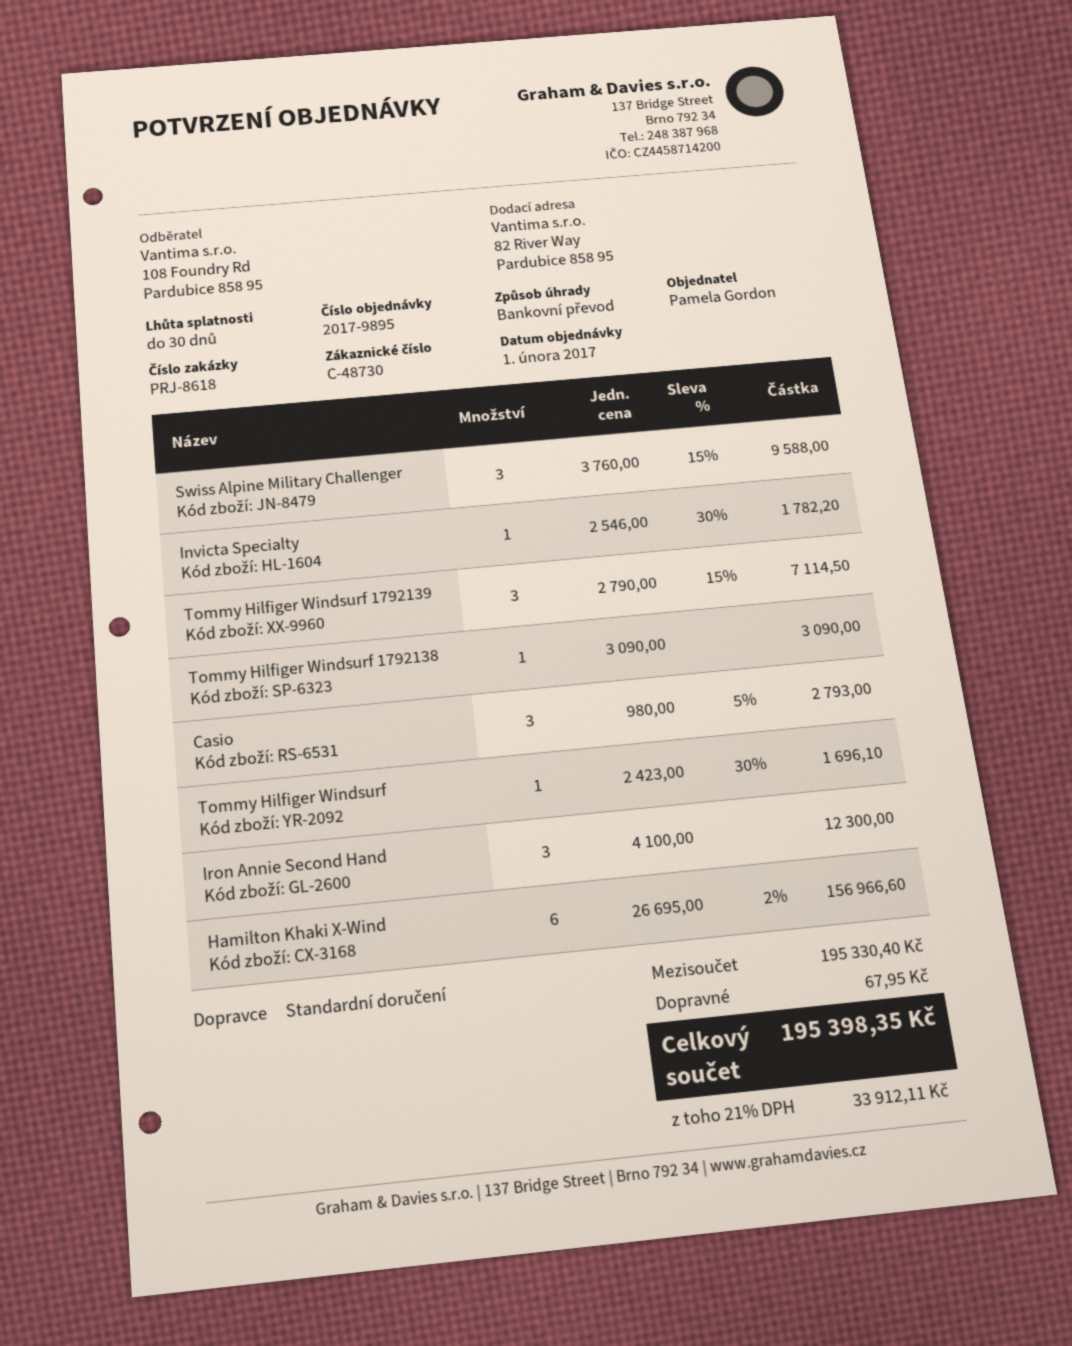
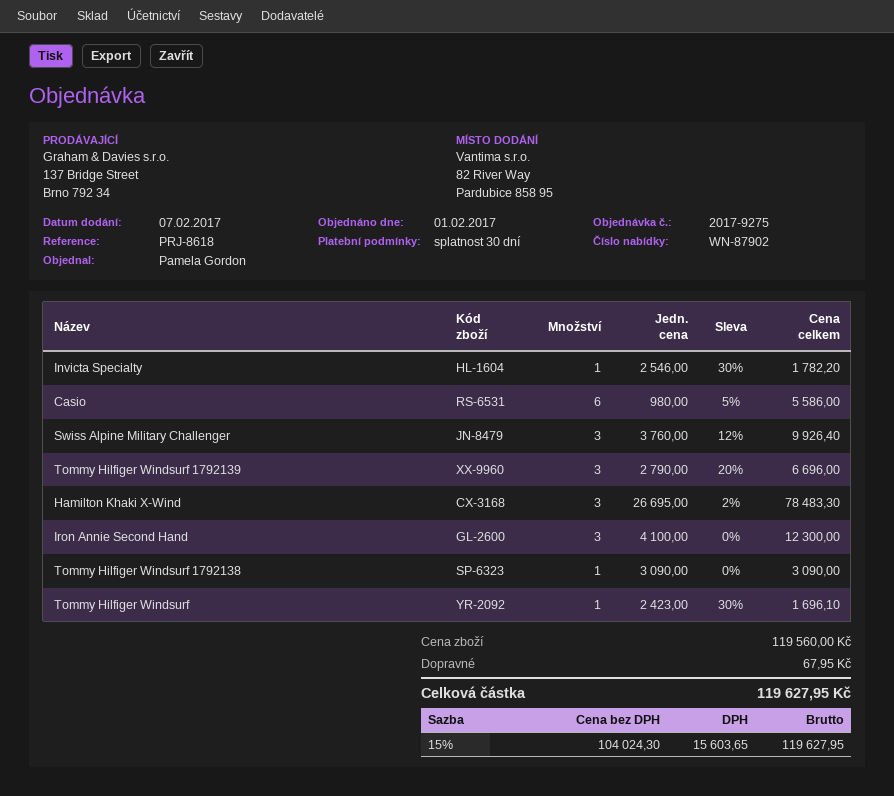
order number: 2017-9895 -> 2017-9275
Swiss Alpine Military Challenger: 3 x 3760.00 - 15% = 9588.00 -> 3 x 3760.00 - 12% = 9926.40
Tommy Hilfiger Windsurf 1792139: 3 x 2790.00 - 15% = 7114.50 -> 3 x 2790.00 - 20% = 6696.00
Casio: 3 x 980.00 - 5% = 2793.00 -> 6 x 980.00 - 5% = 5586.00
Hamilton Khaki X-Wind: 6 x 26695.00 - 2% = 156966.60 -> 3 x 26695.00 - 2% = 78483.30
subtotal: 195330.40 -> 119560.00
tax: 21% = 33912.11 -> 15% = 15603.65
total: 195398.35 -> 119627.95

